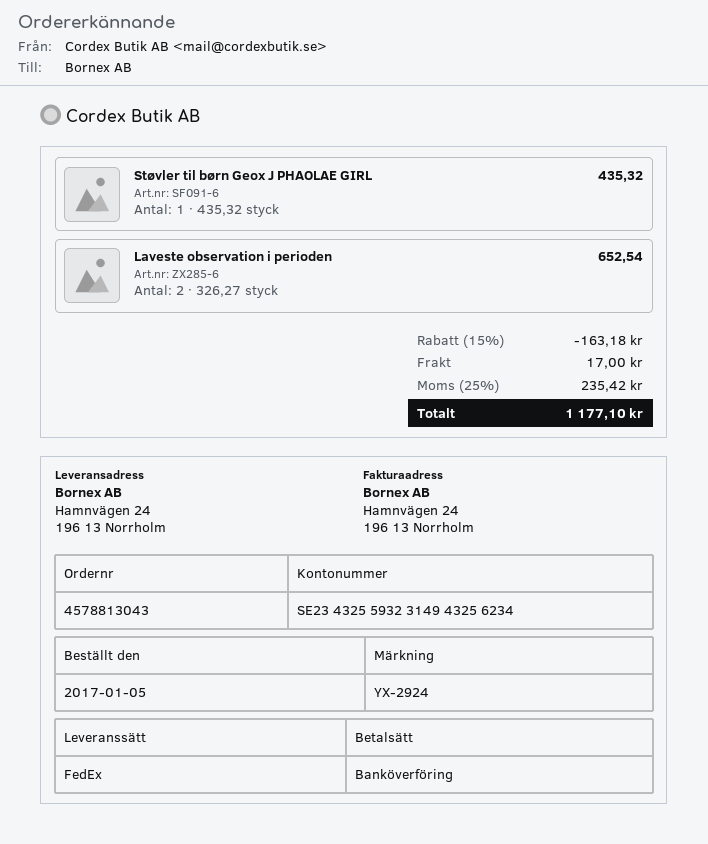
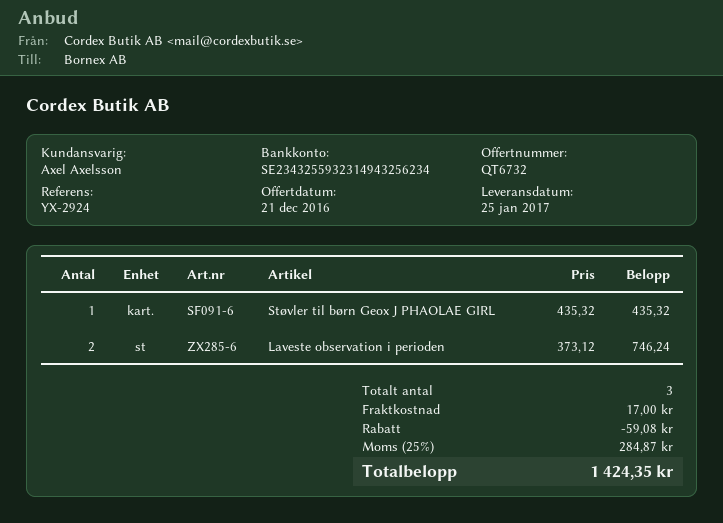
Laveste observation i perioden: 2 x 326.27 = 652.54 -> 2 x 373.12 = 746.24
discount: 163.18 -> 59.08
tax: 25% = 235.42 -> 25% = 284.87
total: 1177.10 -> 1424.35

